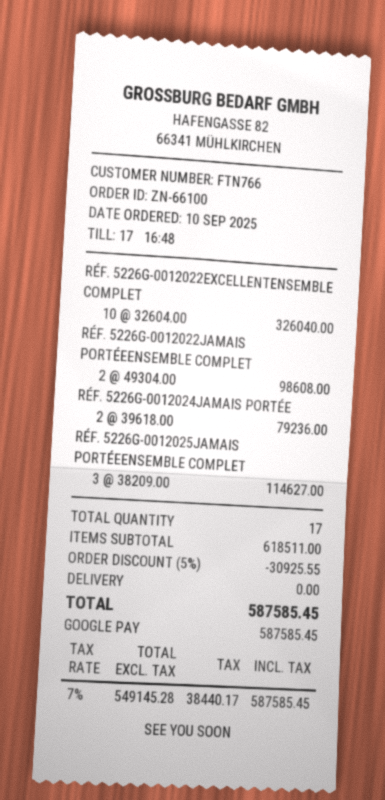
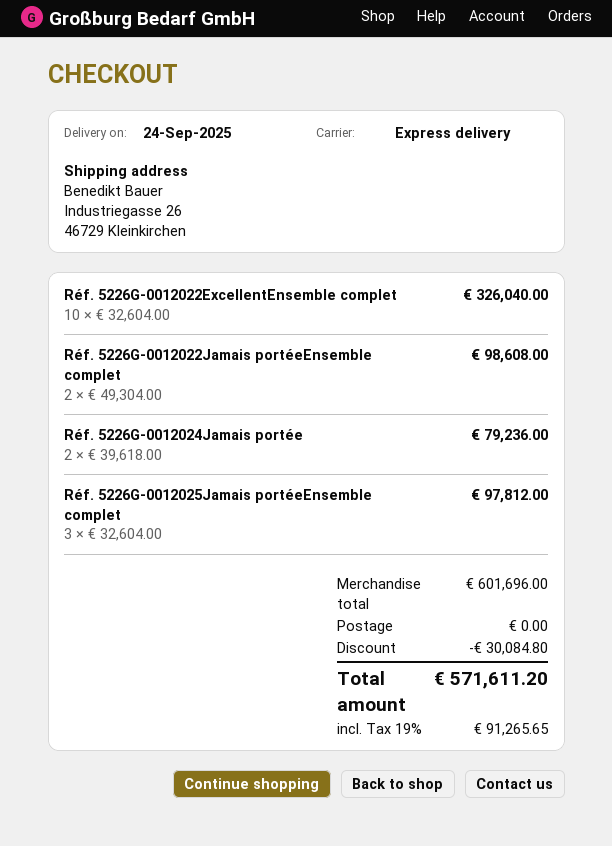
RÉF. 5226G-0012025JAMAIS PORTÉEENSEMBLE COMPLET: 3 x 38209.00 = 114627.00 -> 3 x 32604.00 = 97812.00
subtotal: 618511.00 -> 601696.00
discount: 30925.55 -> 30084.80
tax: 7% = 38440.17 -> 19% = 91265.65
total: 587585.45 -> 571611.20

